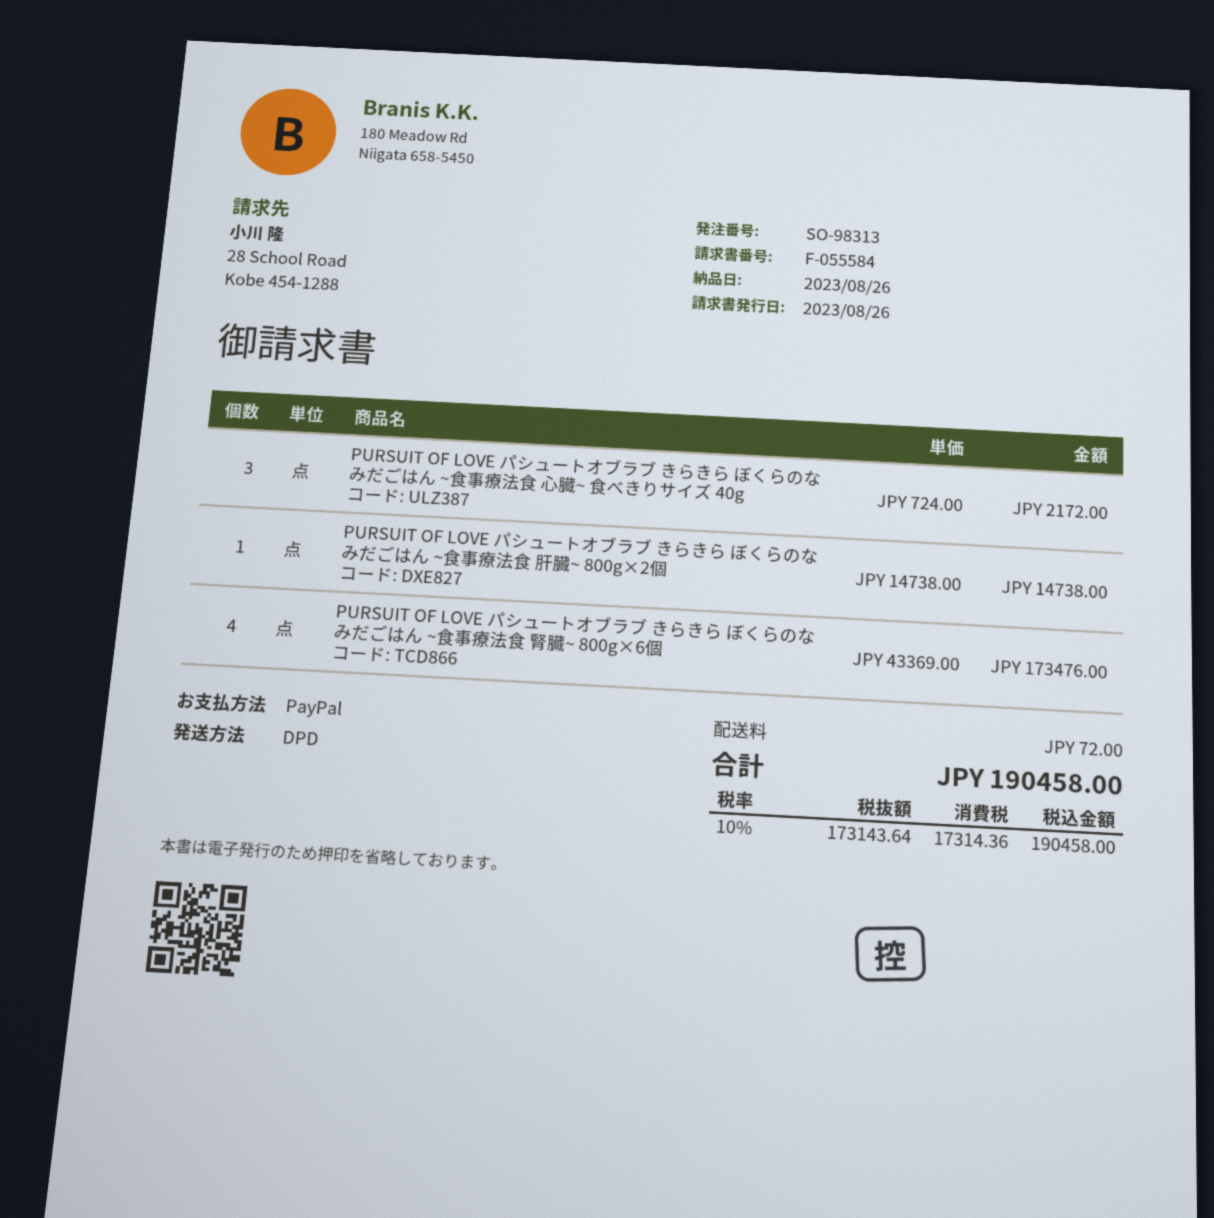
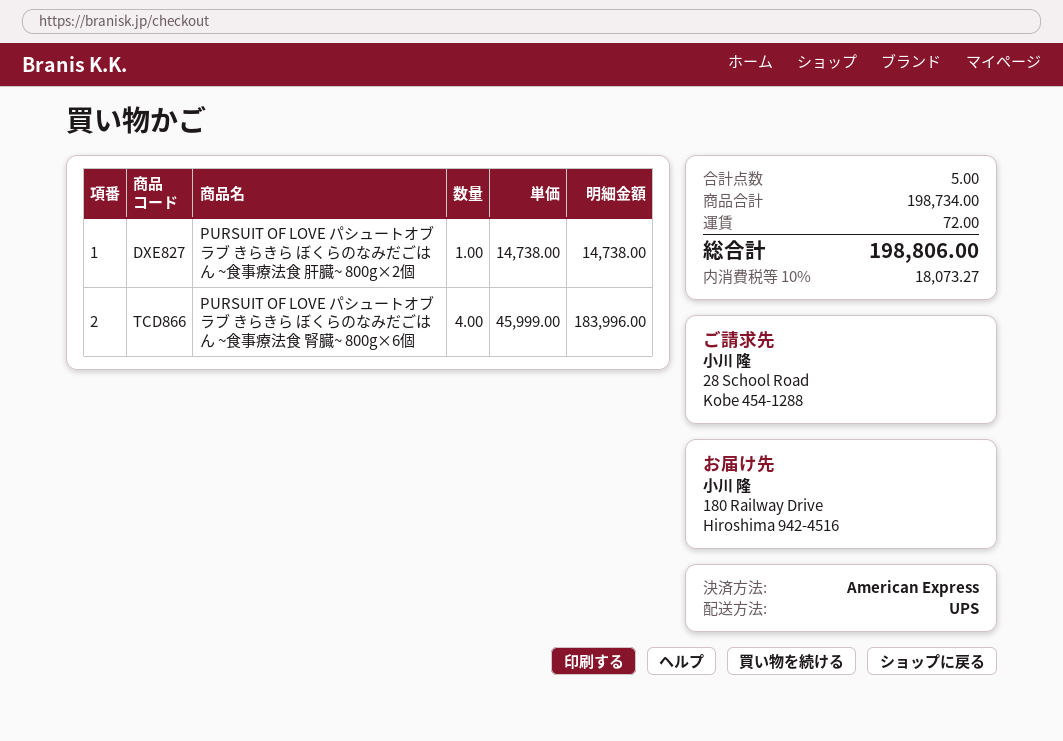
payment method: PayPal -> American Express
shipping method: DPD -> UPS
PURSUIT OF LOVE パシュートオブラブ きらきら ぼくらのなみだごはん ~食事療法食 心臓~ 食べきりサイズ 40g: 3 x 724.00 = 2172.00 -> none
PURSUIT OF LOVE パシュートオブラブ きらきら ぼくらのなみだごはん ~食事療法食 腎臓~ 800g×6個: 4 x 43369.00 = 173476.00 -> 4 x 45999.00 = 183996.00
tax: 10% = 17314.36 -> 10% = 18073.27
total: 190458.00 -> 198806.00

